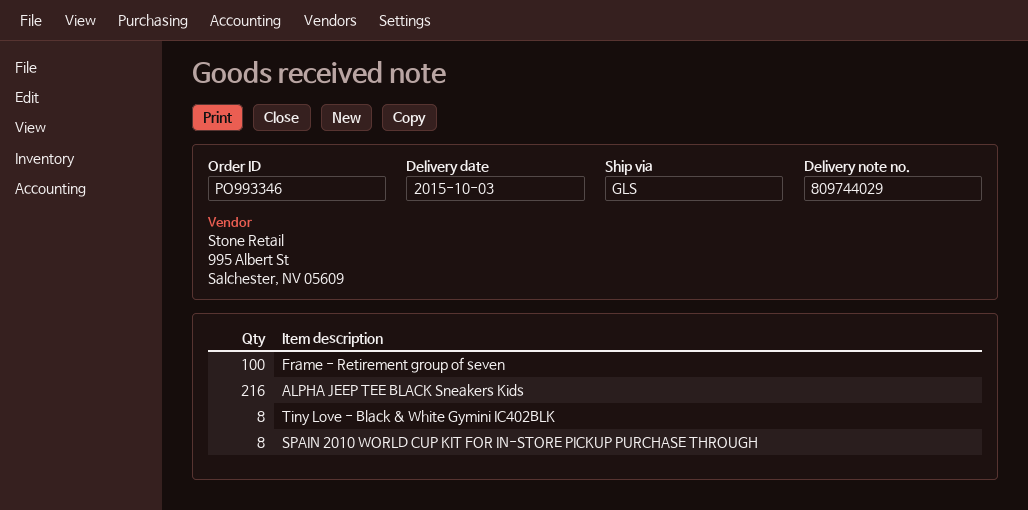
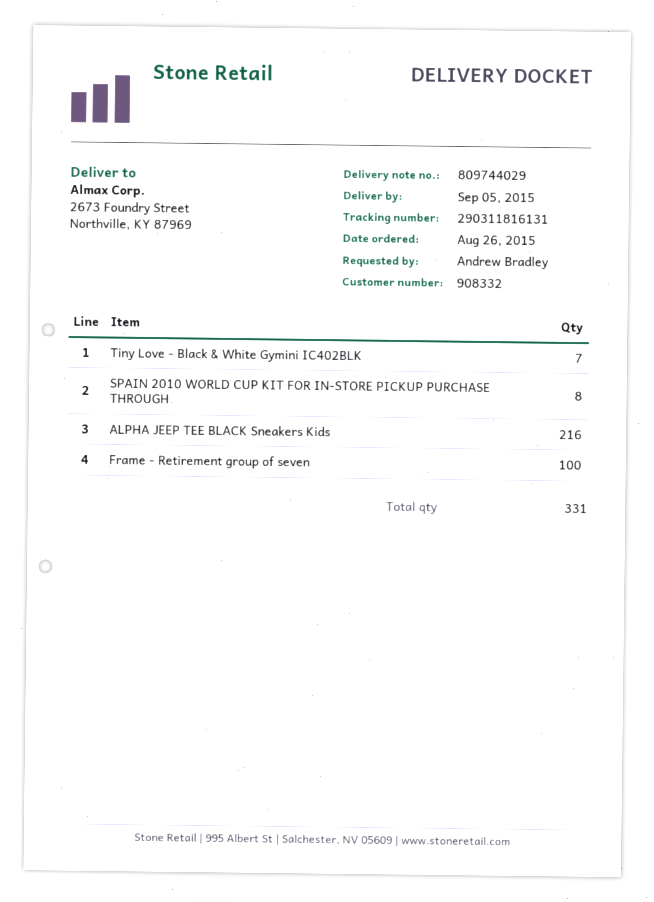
delivery date: 2015-10-03 -> 2015-09-05
Tiny Love - Black & White Gymini IC402BLK: 8 -> 7

